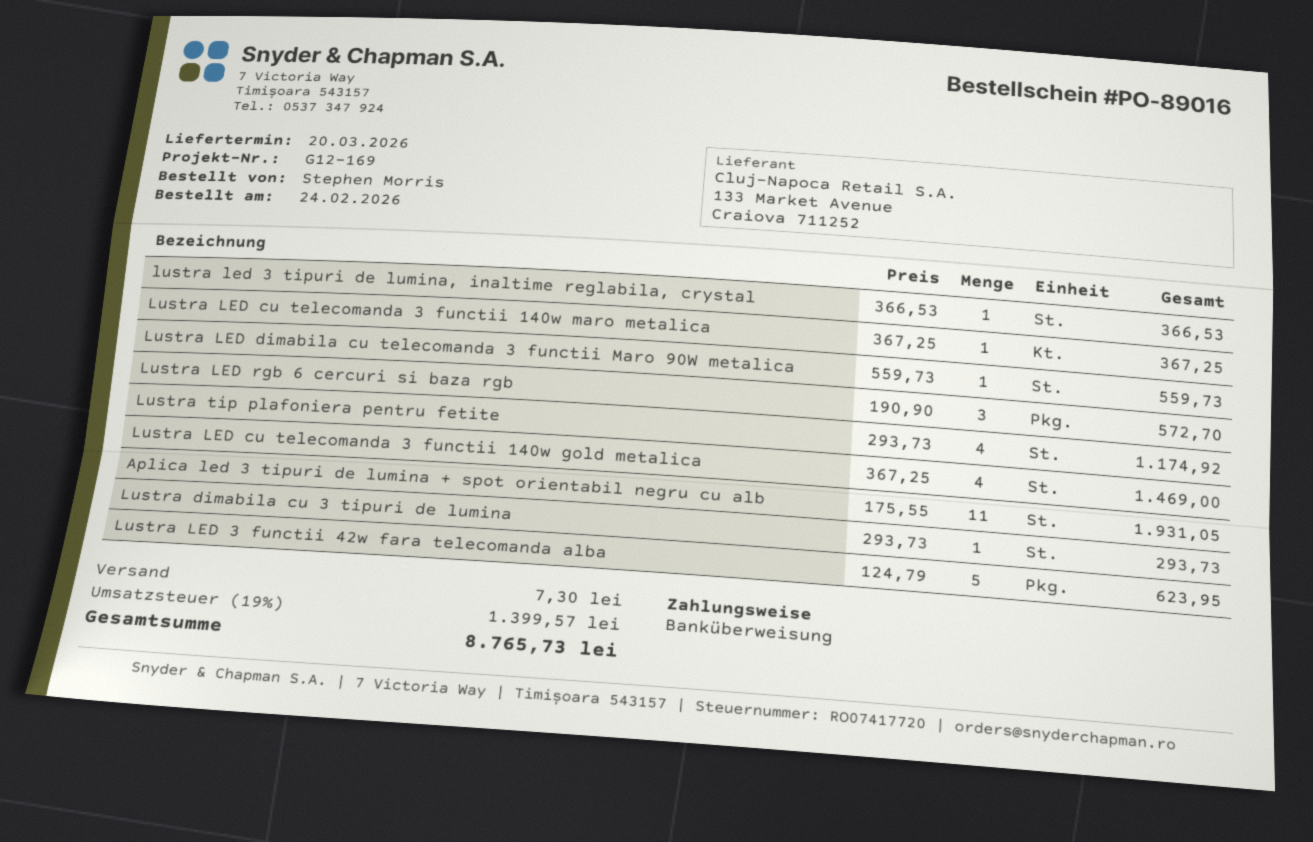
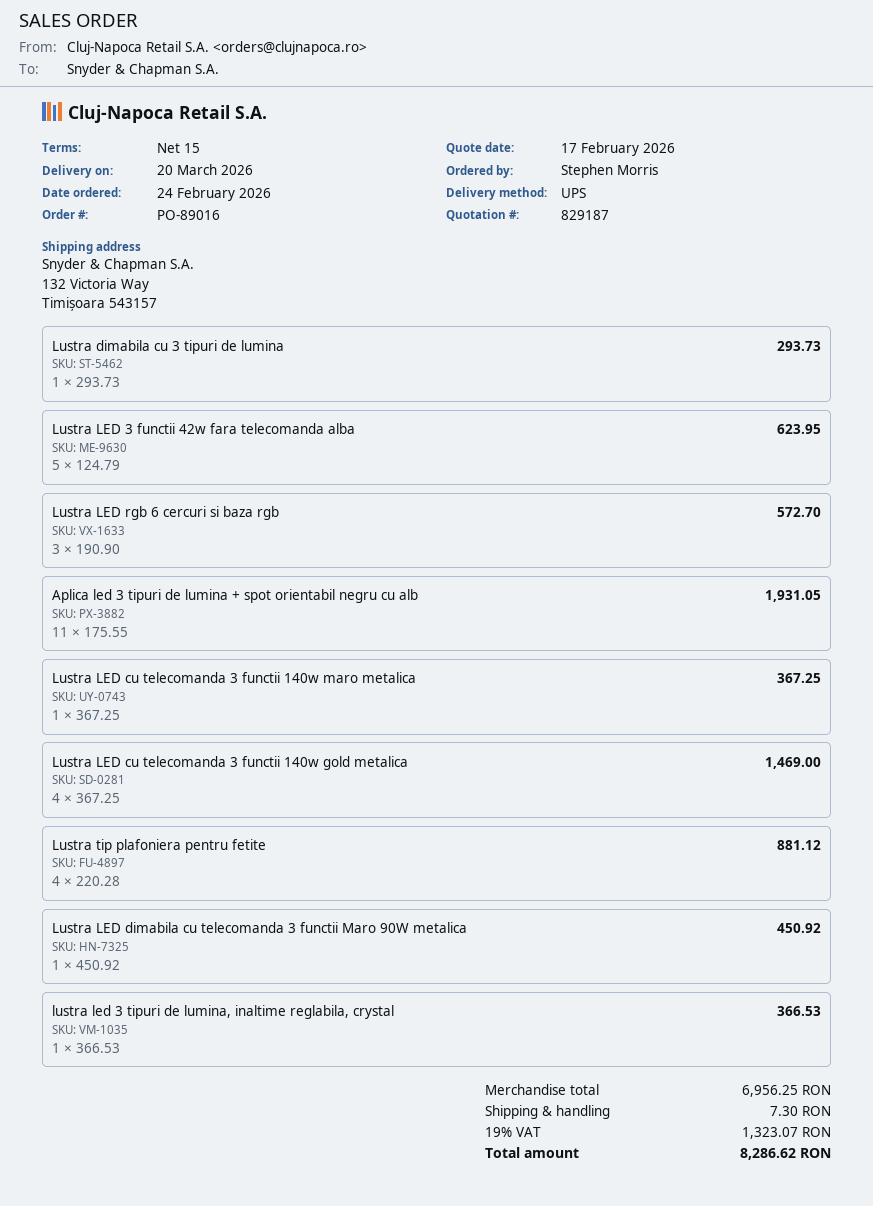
Lustra LED dimabila cu telecomanda 3 functii Maro 90W metalica: 1 x 559.73 = 559.73 -> 1 x 450.92 = 450.92
Lustra tip plafoniera pentru fetite: 4 x 293.73 = 1174.92 -> 4 x 220.28 = 881.12
tax: 19% = 1399.57 -> 19% = 1323.07
total: 8765.73 -> 8286.62

